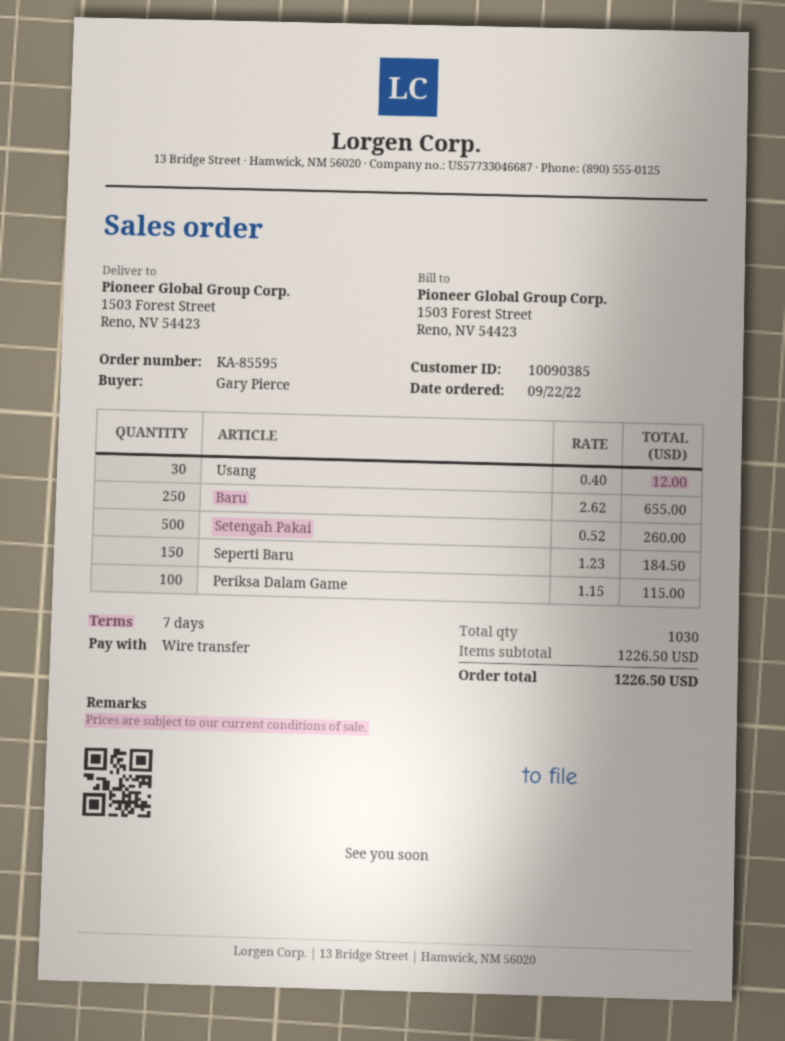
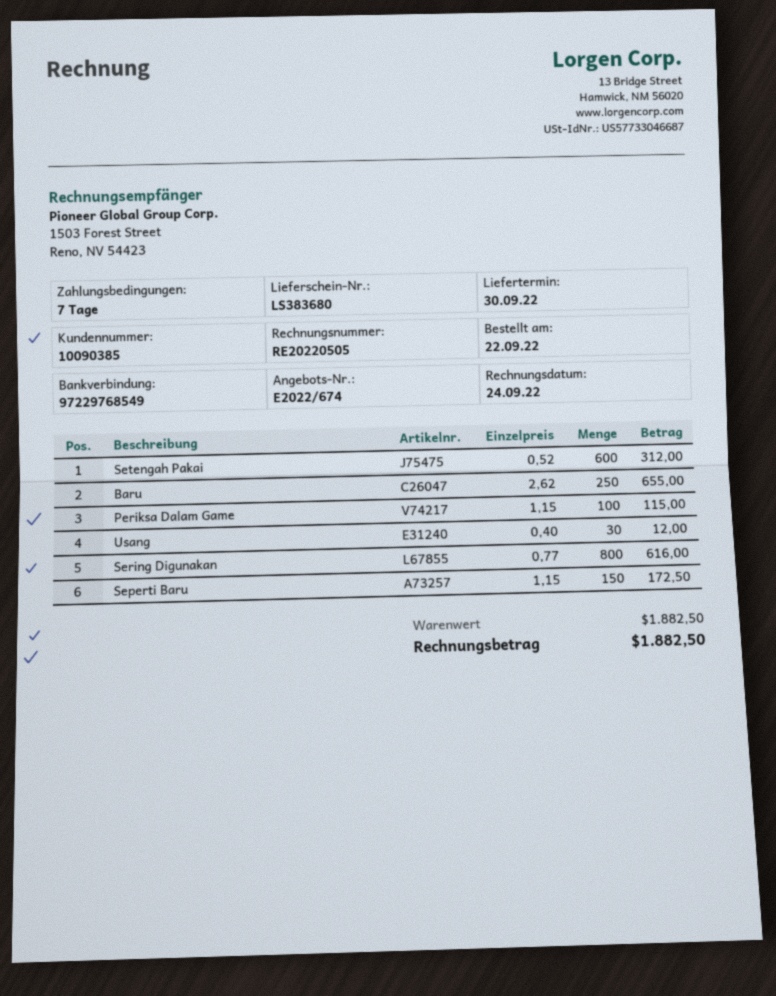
Setengah Pakai: 500 x 0.52 = 260.00 -> 600 x 0.52 = 312.00
Seperti Baru: 150 x 1.23 = 184.50 -> 150 x 1.15 = 172.50
Sering Digunakan: none -> 800 x 0.77 = 616.00
subtotal: 1226.50 -> 1882.50
total: 1226.50 -> 1882.50

